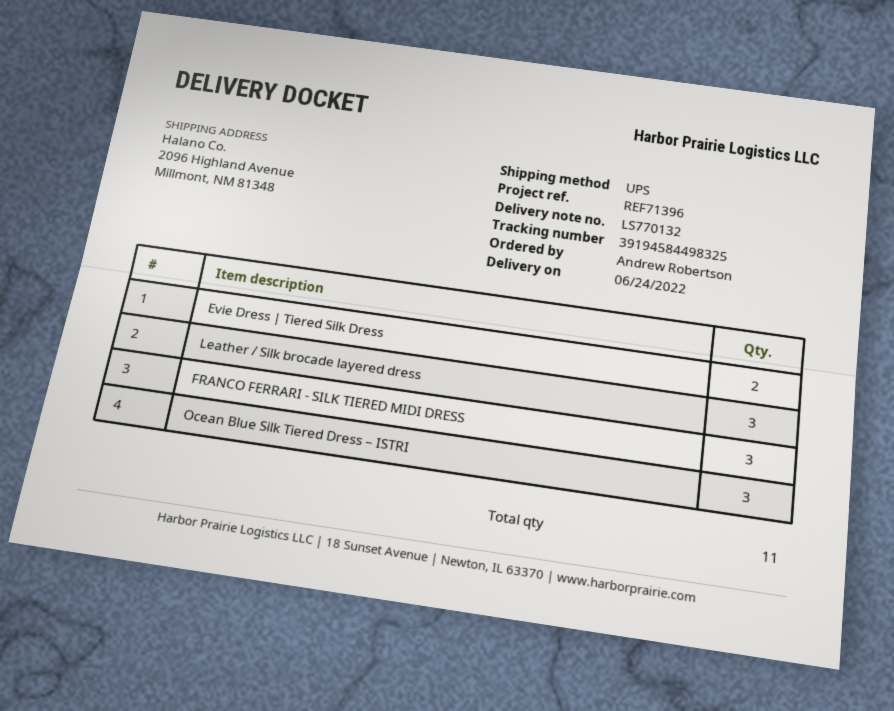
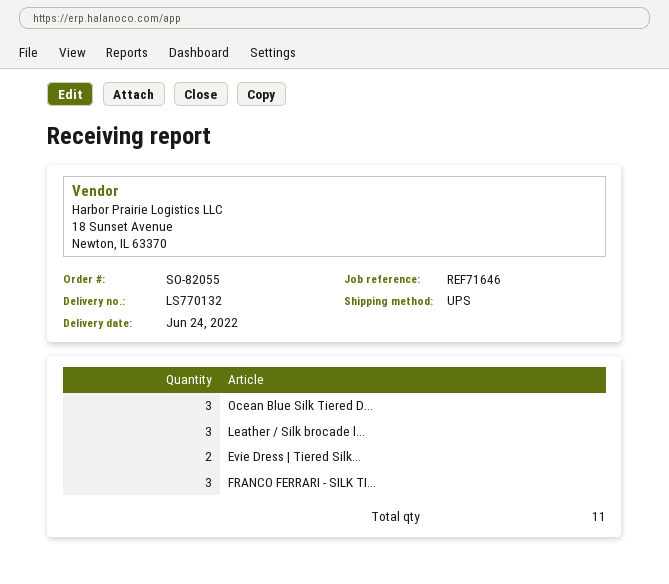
reference: REF71396 -> REF71646

